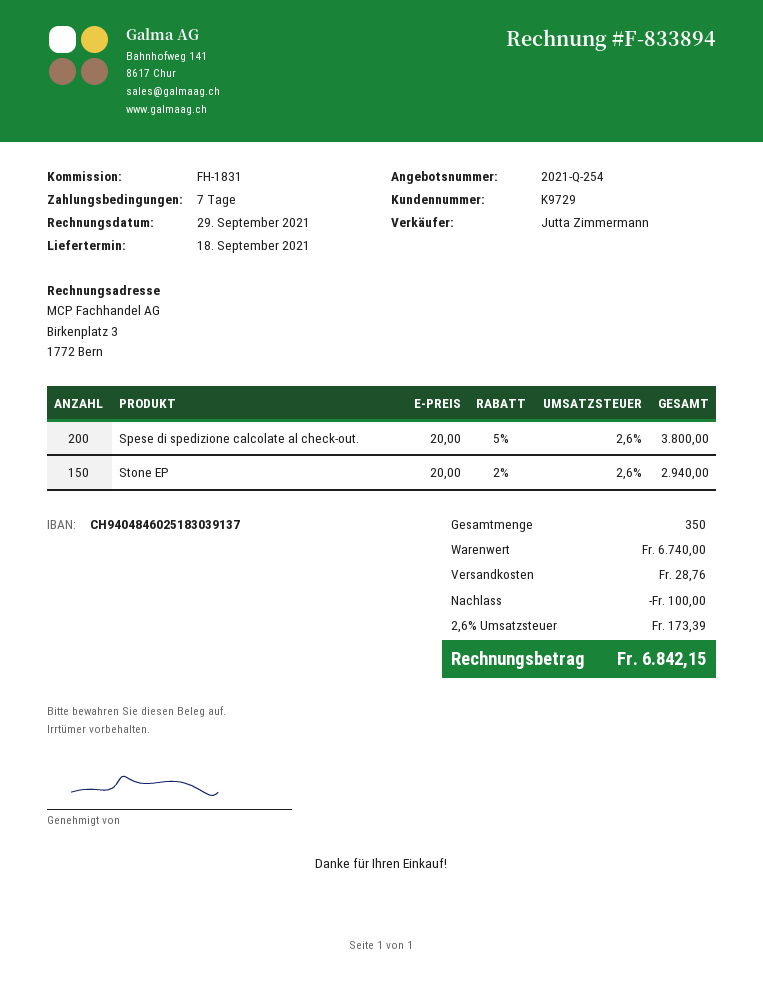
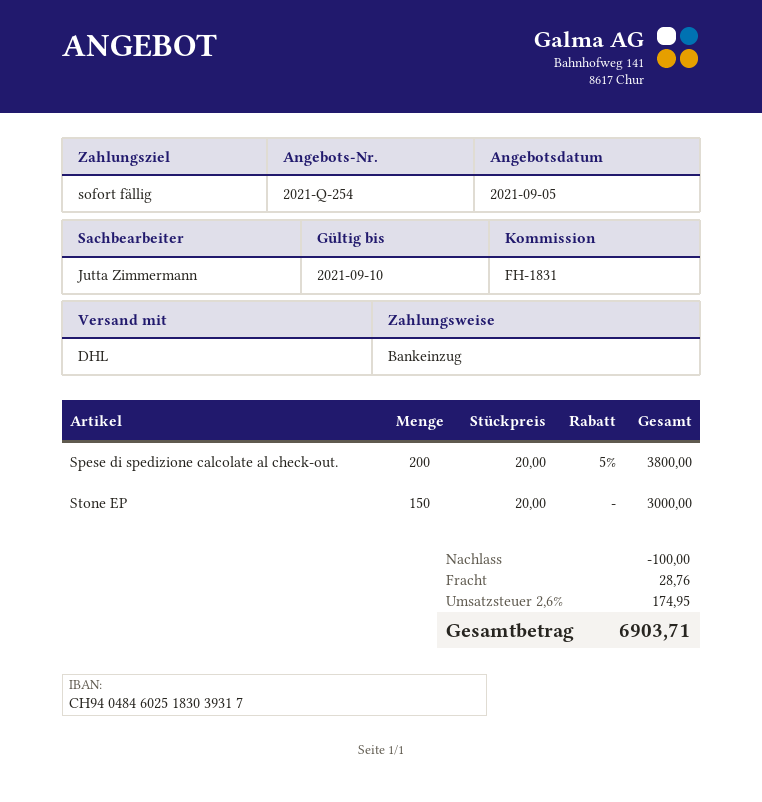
payment terms: 7 days -> on receipt
bank account: CH9404846025183039137 -> CH9404846025183039317
Stone EP: 150 x 20.00 - 2% = 2940.00 -> 150 x 20.00 = 3000.00
tax: 2.6% = 173.39 -> 2.6% = 174.95
total: 6842.15 -> 6903.71

